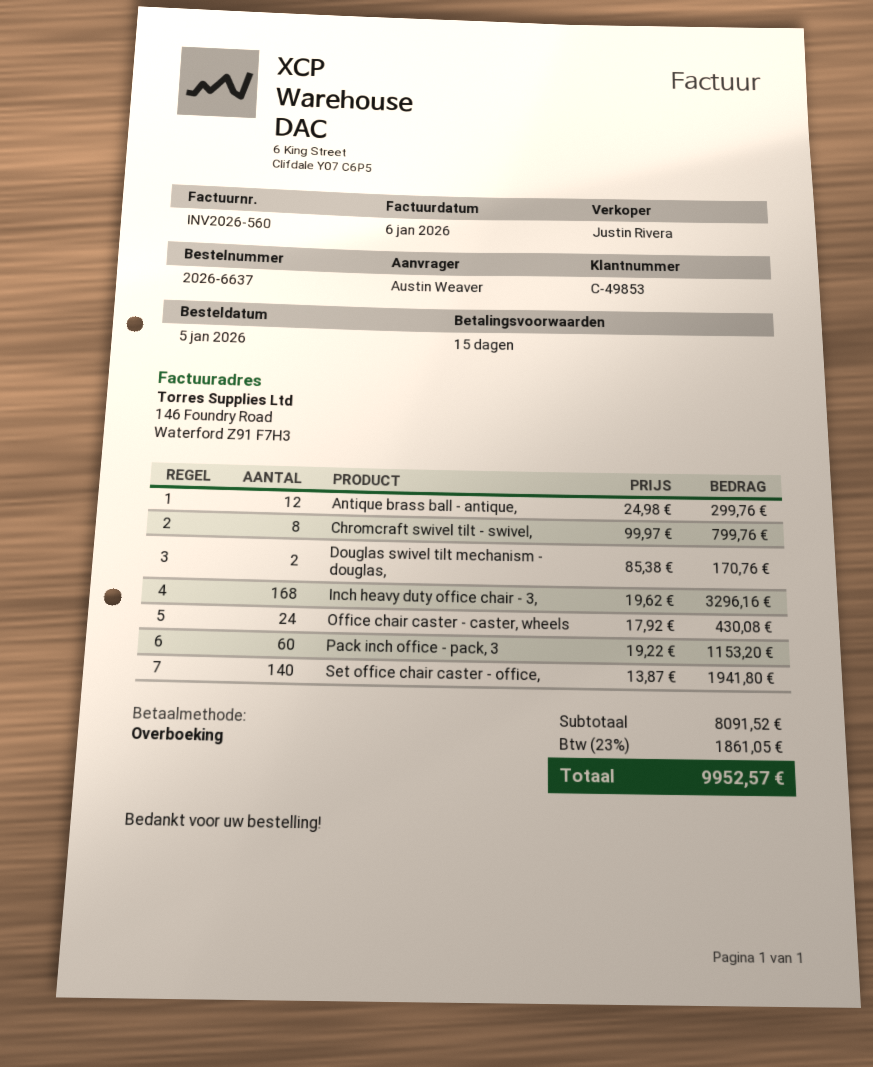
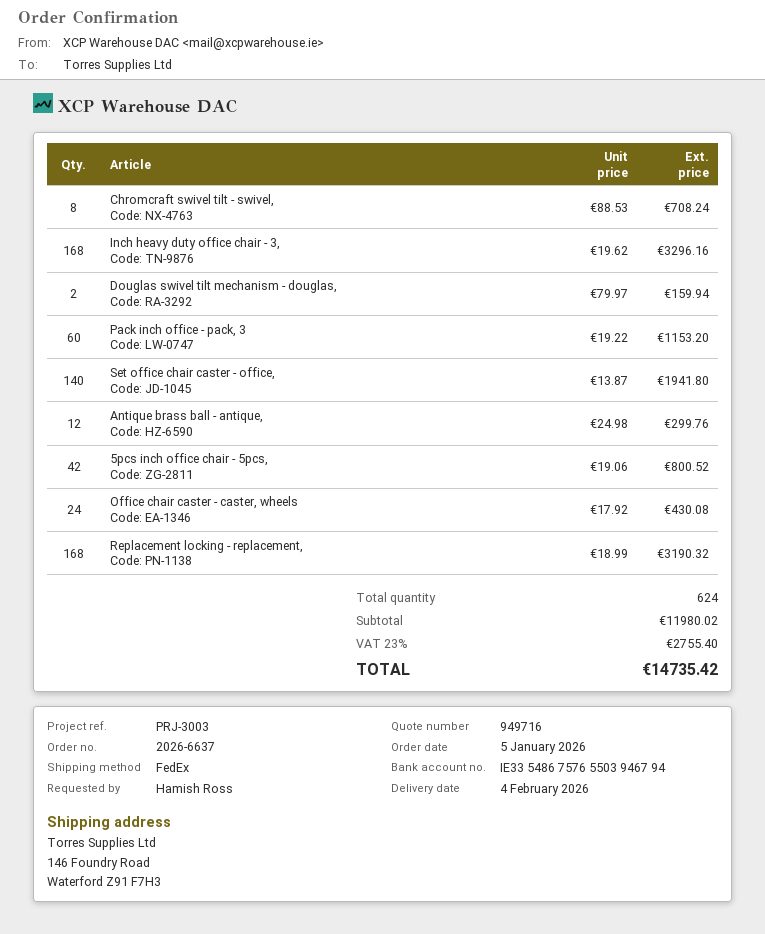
ordered by: Austin Weaver -> Hamish Ross
Chromcraft swivel tilt - swivel,: 8 x 99.97 = 799.76 -> 8 x 88.53 = 708.24
Douglas swivel tilt mechanism - douglas,: 2 x 85.38 = 170.76 -> 2 x 79.97 = 159.94
5pcs inch office chair - 5pcs,: none -> 42 x 19.06 = 800.52
Replacement locking - replacement,: none -> 168 x 18.99 = 3190.32
subtotal: 8091.52 -> 11980.02
tax: 23% = 1861.05 -> 23% = 2755.40
total: 9952.57 -> 14735.42

